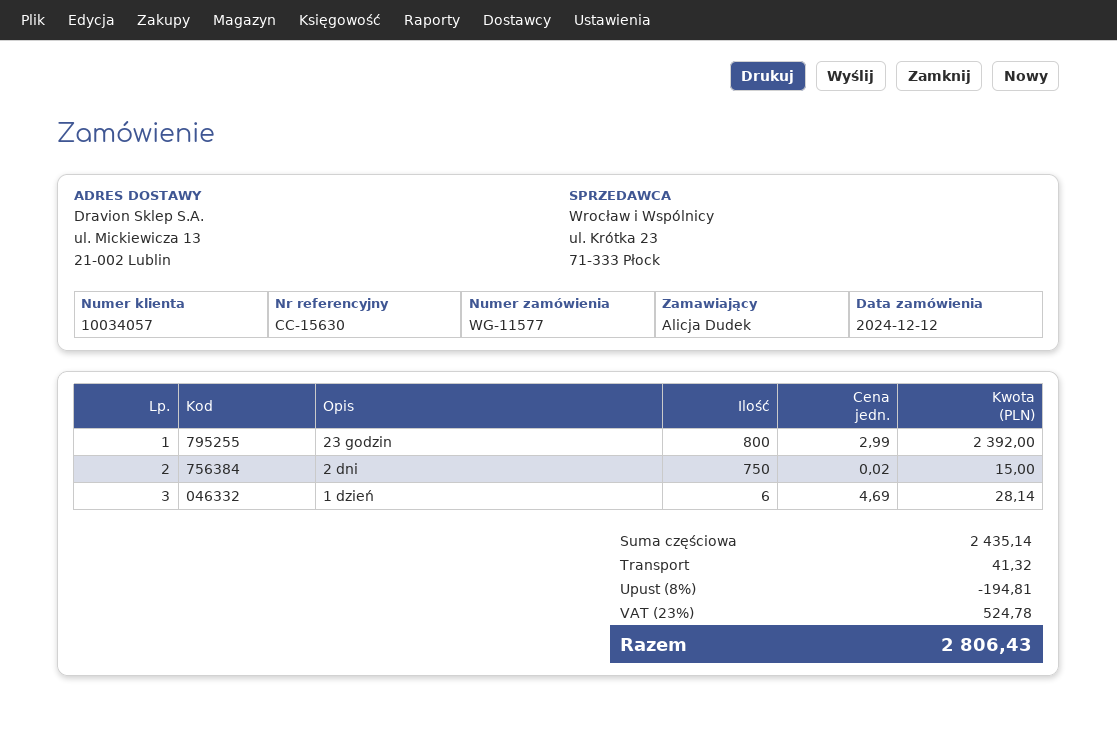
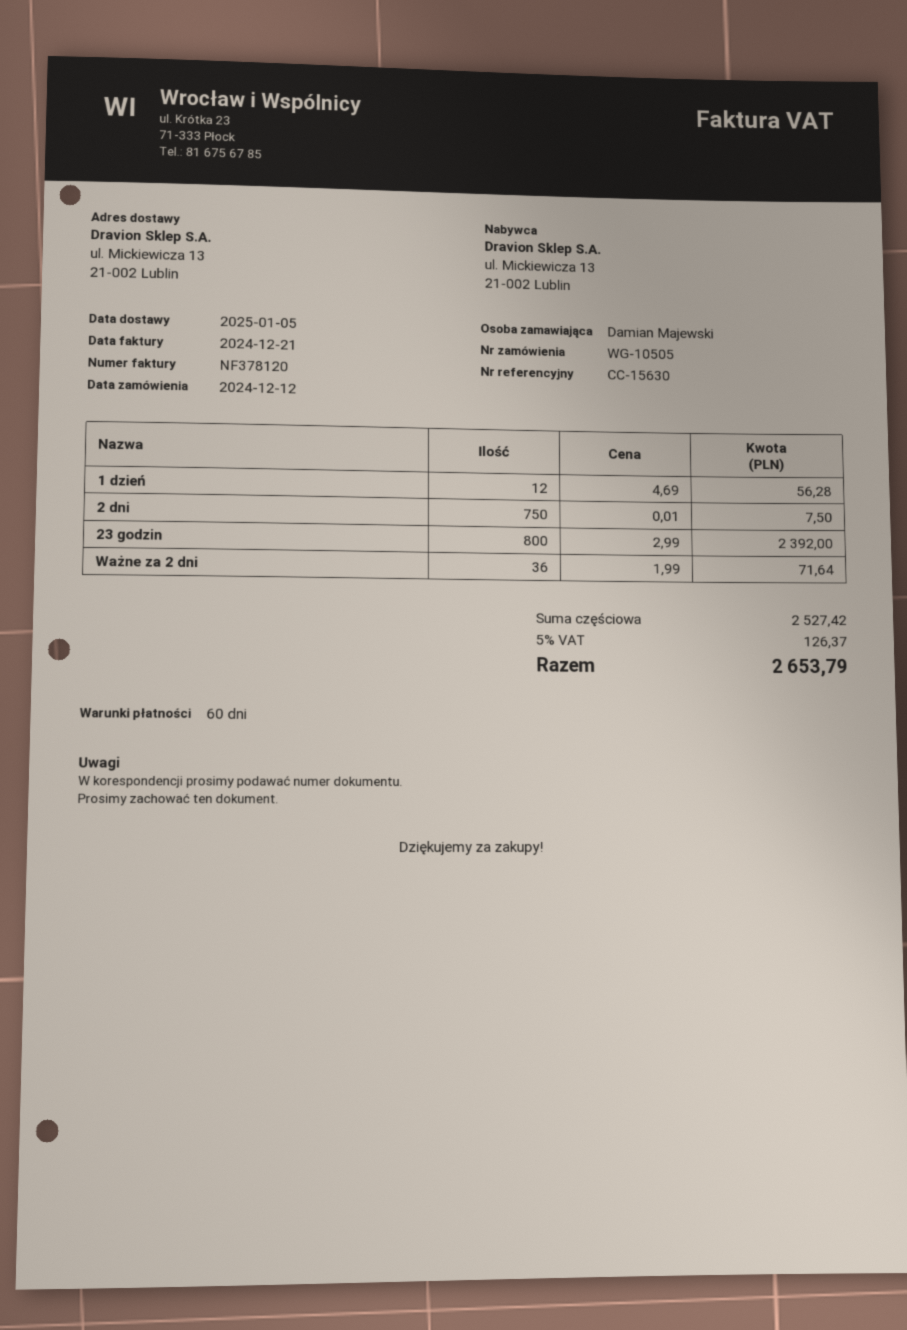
order number: WG-11577 -> WG-10505
ordered by: Alicja Dudek -> Damian Majewski
2 dni: 750 x 0.02 = 15.00 -> 750 x 0.01 = 7.50
1 dzień: 6 x 4.69 = 28.14 -> 12 x 4.69 = 56.28
Ważne za 2 dni: none -> 36 x 1.99 = 71.64
subtotal: 2435.14 -> 2527.42
discount: 8% = 194.81 -> none
shipping: 41.32 -> none
tax: 23% = 524.78 -> 5% = 126.37
total: 2806.43 -> 2653.79

